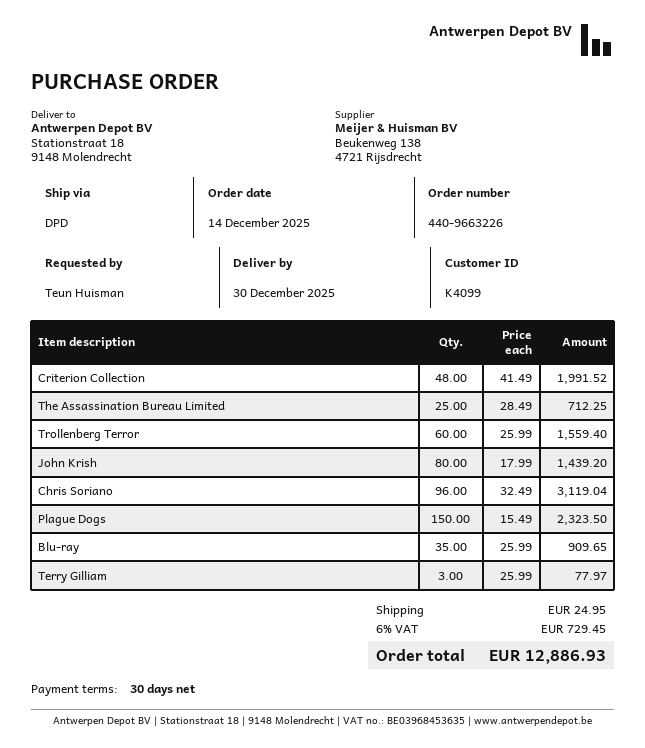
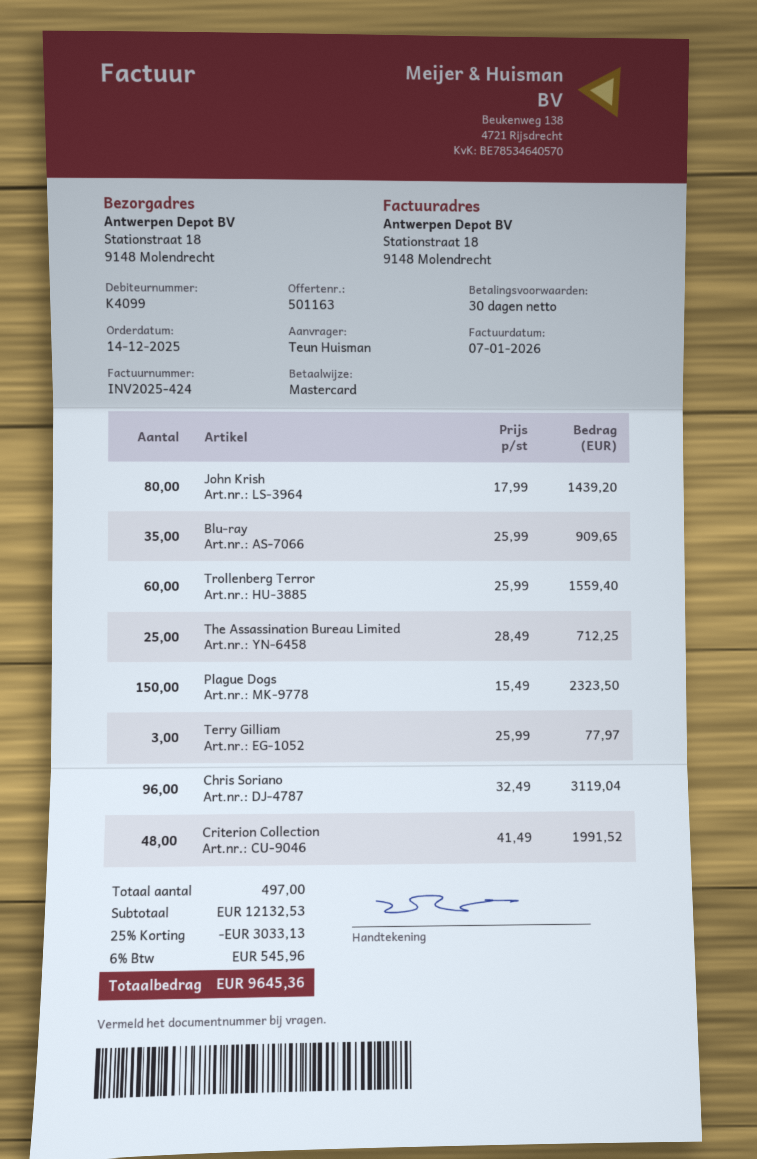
discount: none -> 25% = 3033.13
shipping: 24.95 -> none
tax: 6% = 729.45 -> 6% = 545.96
total: 12886.93 -> 9645.36

